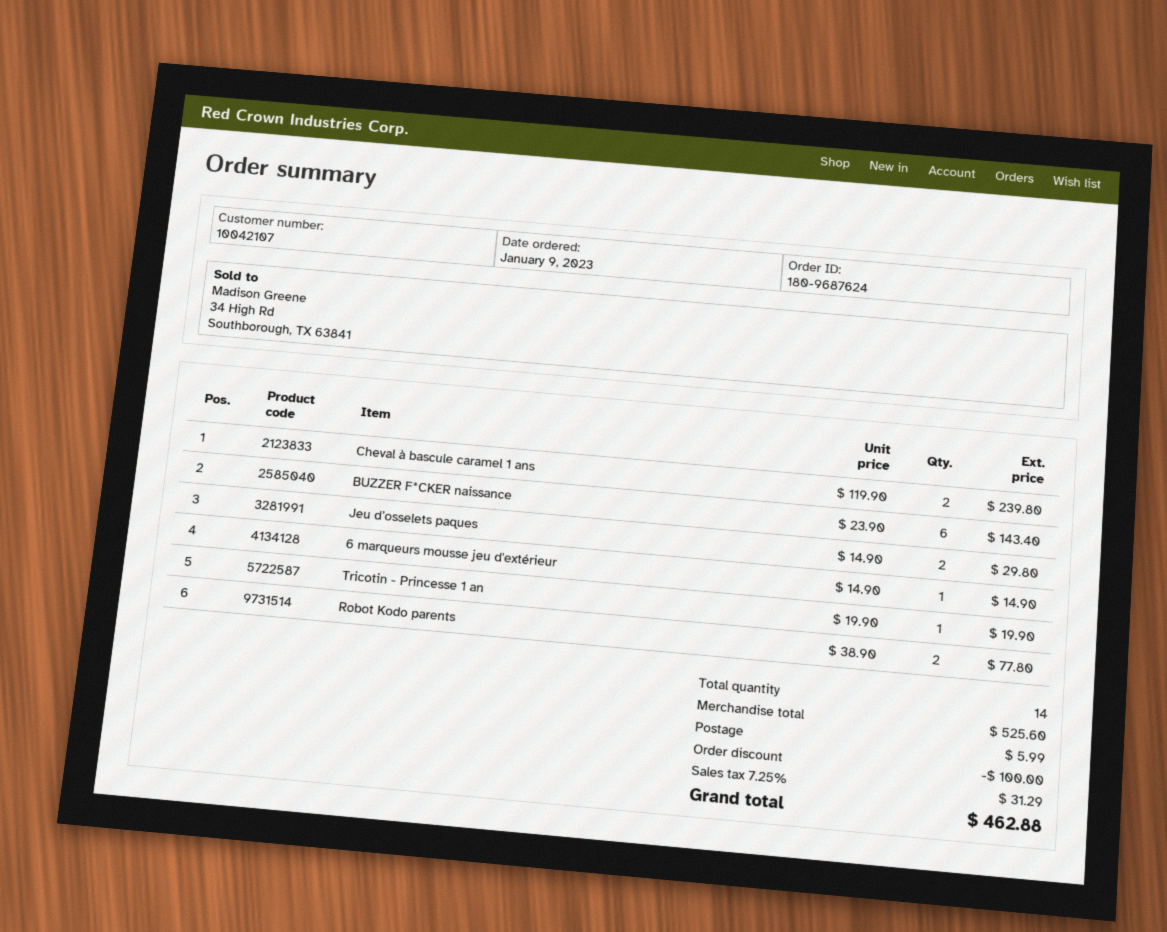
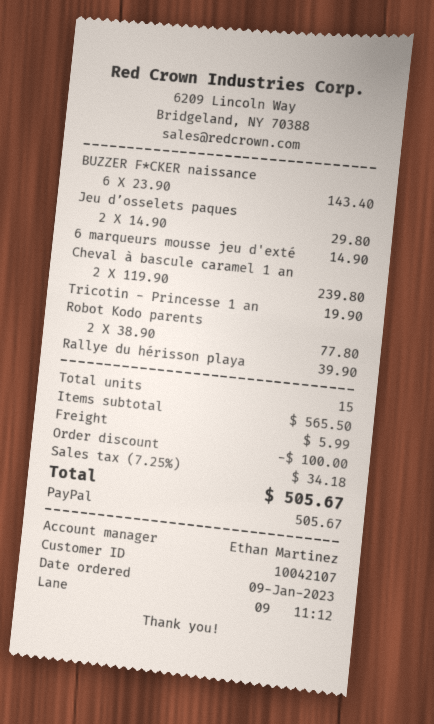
Rallye du hérisson playa: none -> 1 x 39.90 = 39.90
total quantity: 14 -> 15
subtotal: 525.60 -> 565.50
tax: 7.25% = 31.29 -> 7.25% = 34.18
total: 462.88 -> 505.67

